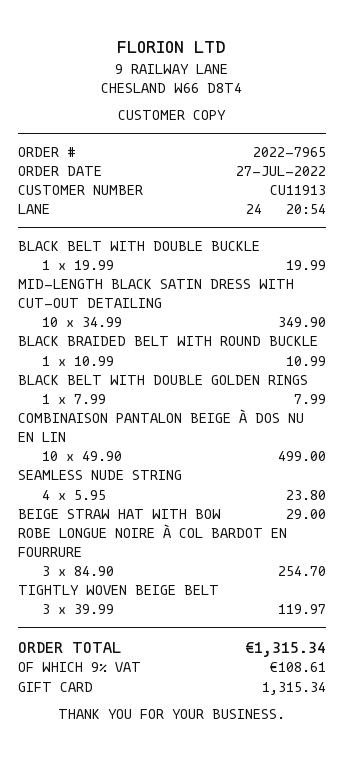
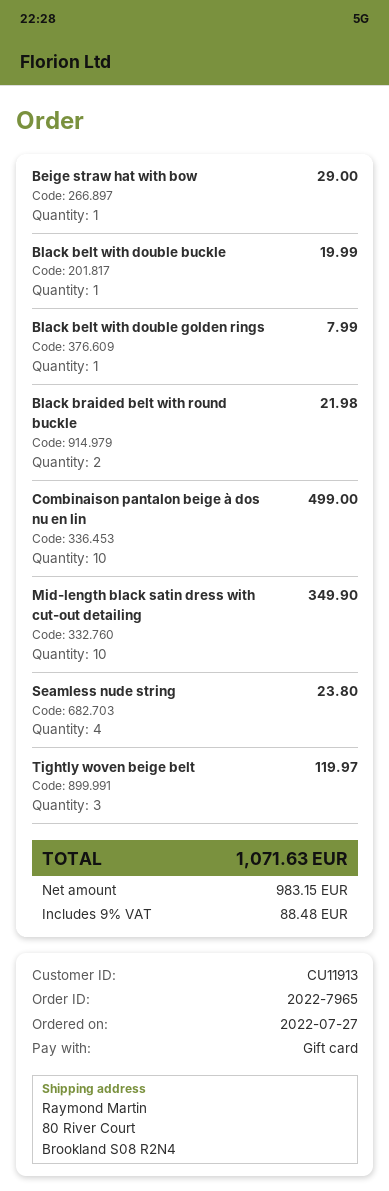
BLACK BRAIDED BELT WITH ROUND BUCKLE: 1 for 10.99 -> 2 for 21.98
ROBE LONGUE NOIRE À COL BARDOT EN FOURRURE: 3 for 254.70 -> none
tax: 9% = 108.61 -> 9% = 88.48
total: 1315.34 -> 1071.63

